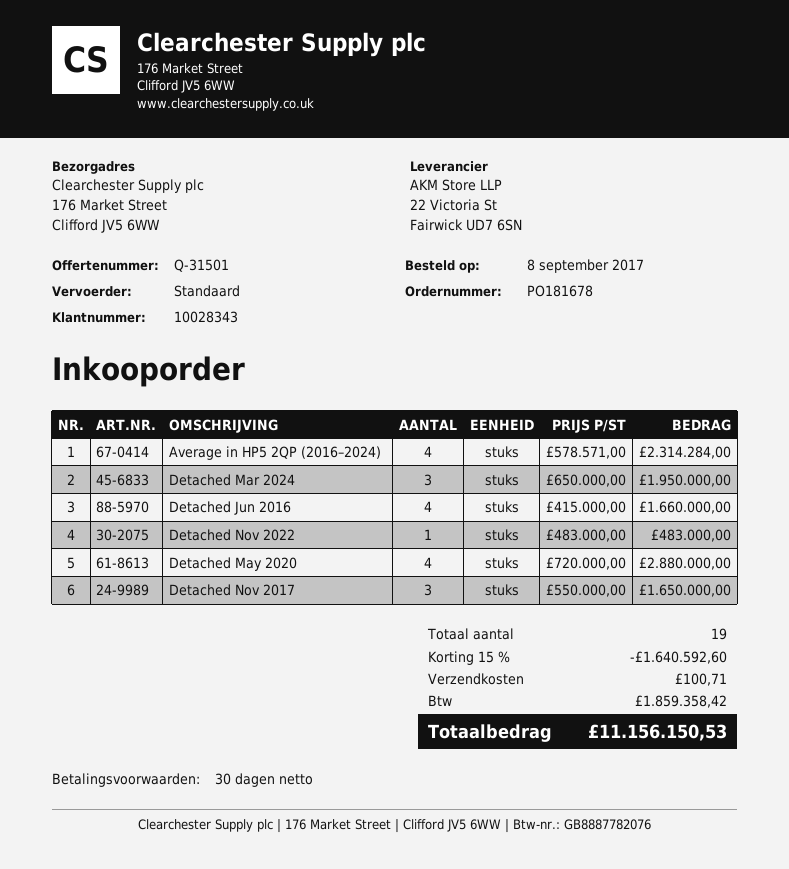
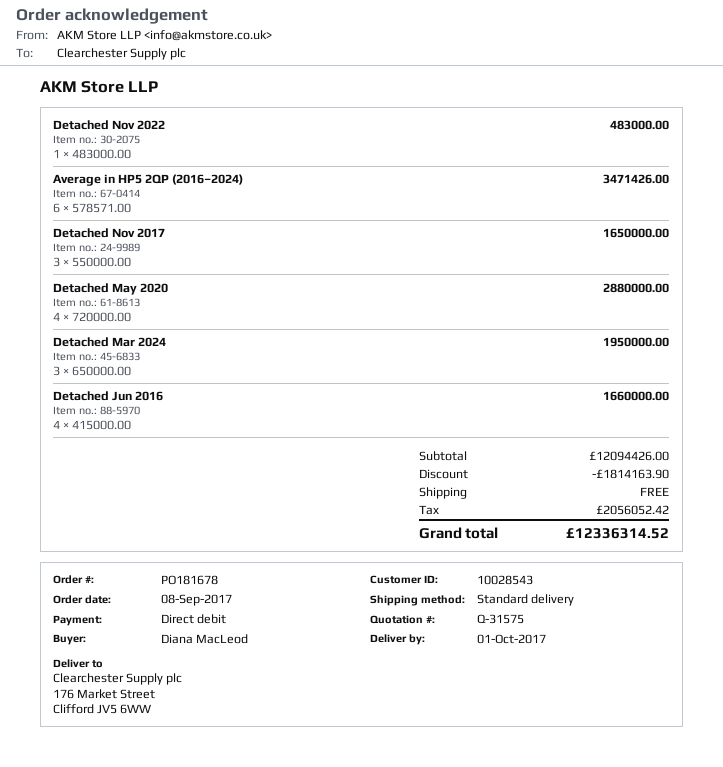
quote number: Q-31501 -> Q-31575
customer number: 10028343 -> 10028543
Average in HP5 2QP (2016–2024): 4 x 578571.00 = 2314284.00 -> 6 x 578571.00 = 3471426.00
discount: 1640592.60 -> 1814163.90
shipping: 100.71 -> 0.00
tax: 1859358.42 -> 2056052.42
total: 11156150.53 -> 12336314.52

